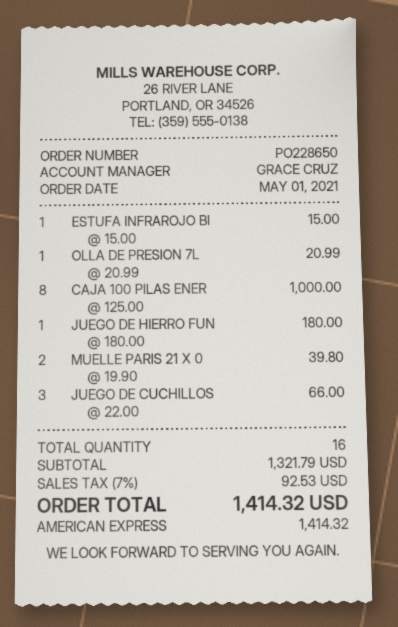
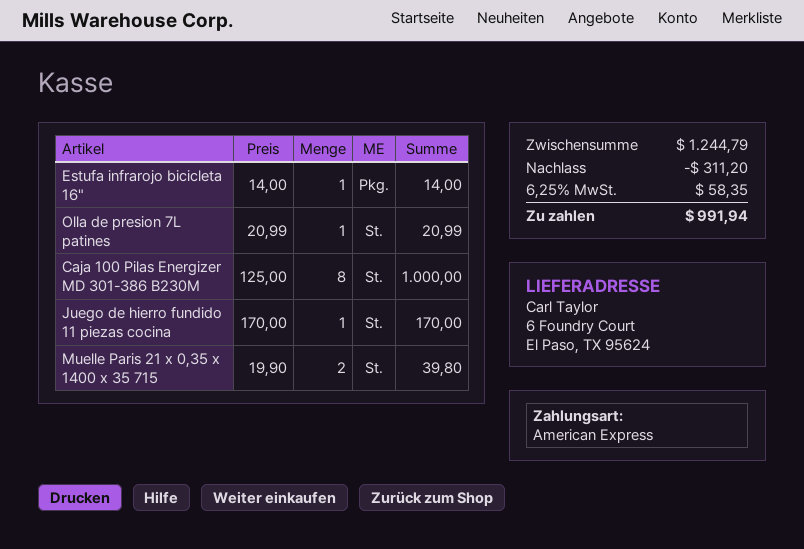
ESTUFA INFRAROJO BI: 1 x 15.00 = 15.00 -> 1 x 14.00 = 14.00
JUEGO DE HIERRO FUN: 1 x 180.00 = 180.00 -> 1 x 170.00 = 170.00
JUEGO DE CUCHILLOS: 3 x 22.00 = 66.00 -> none
subtotal: 1321.79 -> 1244.79
discount: none -> 311.20
tax: 7% = 92.53 -> 6.25% = 58.35
total: 1414.32 -> 991.94

